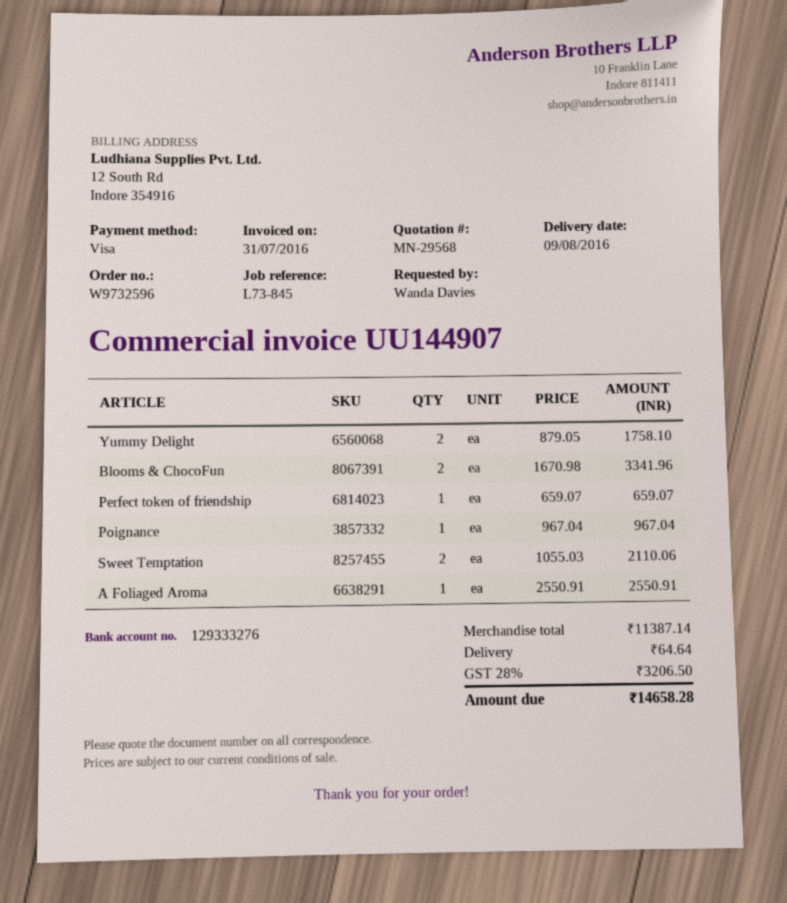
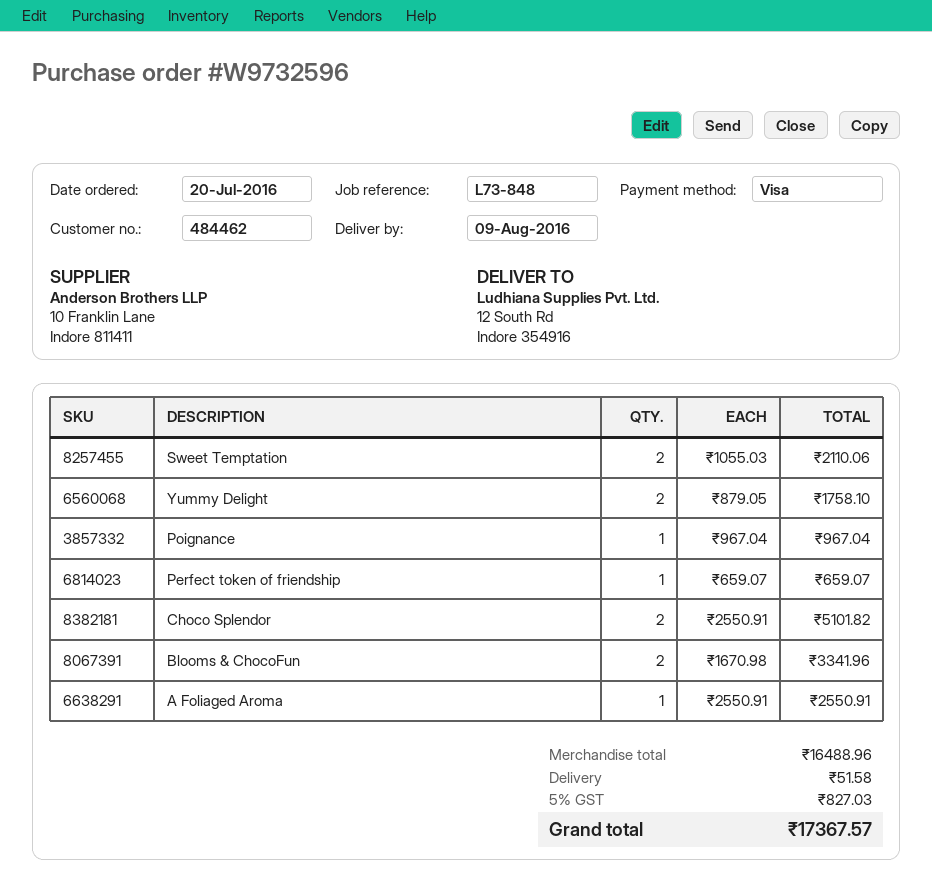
reference: L73-845 -> L73-848
Choco Splendor: none -> 2 x 2550.91 = 5101.82
subtotal: 11387.14 -> 16488.96
shipping: 64.64 -> 51.58
tax: 28% = 3206.50 -> 5% = 827.03
total: 14658.28 -> 17367.57

